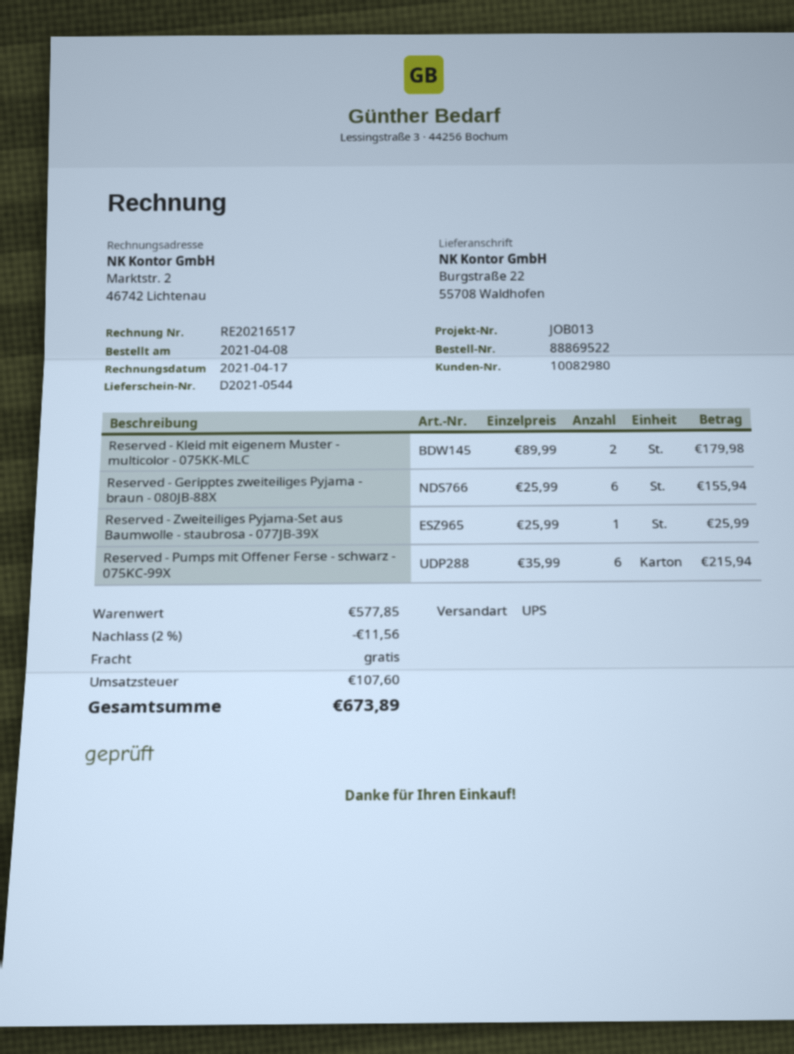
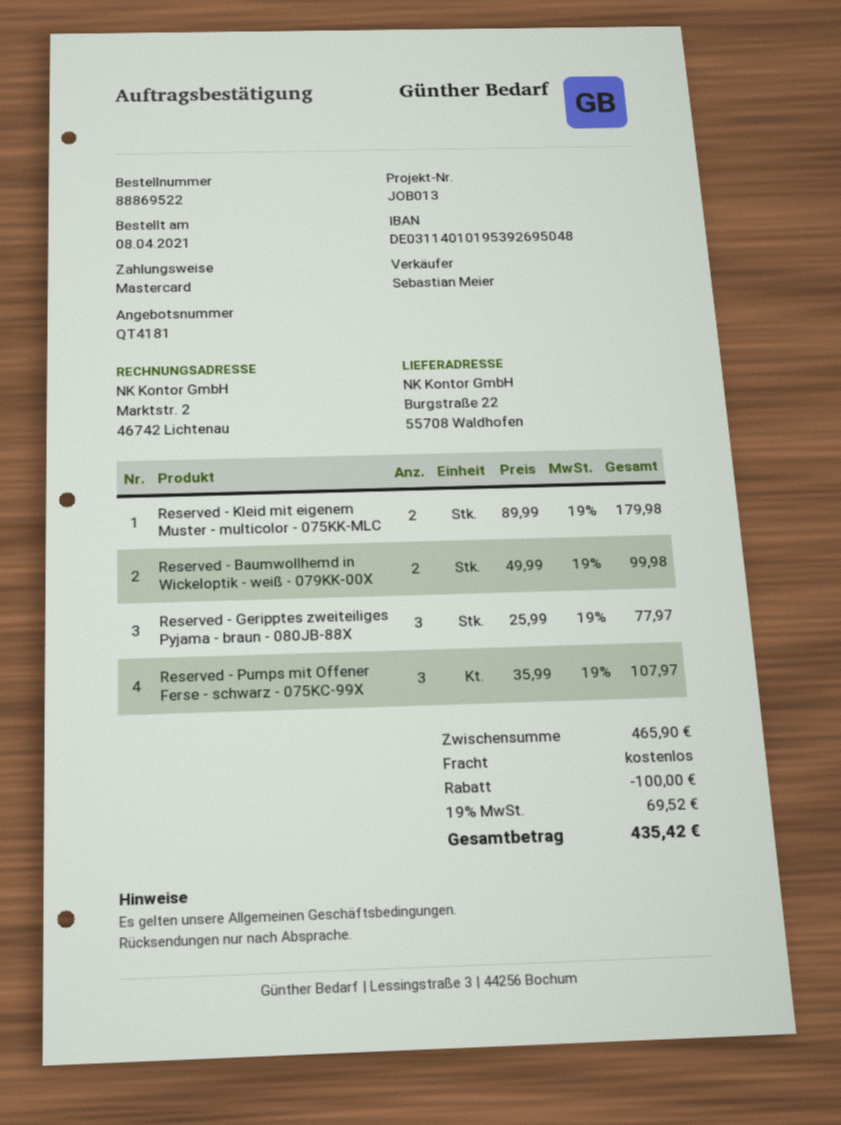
Reserved - Geripptes zweiteiliges Pyjama - braun - 080JB-88X: 6 x 25.99 = 155.94 -> 3 x 25.99 = 77.97
Reserved - Zweiteiliges Pyjama-Set aus Baumwolle - staubrosa - 077JB-39X: 1 x 25.99 = 25.99 -> none
Reserved - Pumps mit Offener Ferse - schwarz - 075KC-99X: 6 x 35.99 = 215.94 -> 3 x 35.99 = 107.97
Reserved - Baumwollhemd in Wickeloptik - weiß - 079KK-00X: none -> 2 x 49.99 = 99.98
subtotal: 577.85 -> 465.90
discount: 11.56 -> 100.00
tax: 107.60 -> 69.52
total: 673.89 -> 435.42

